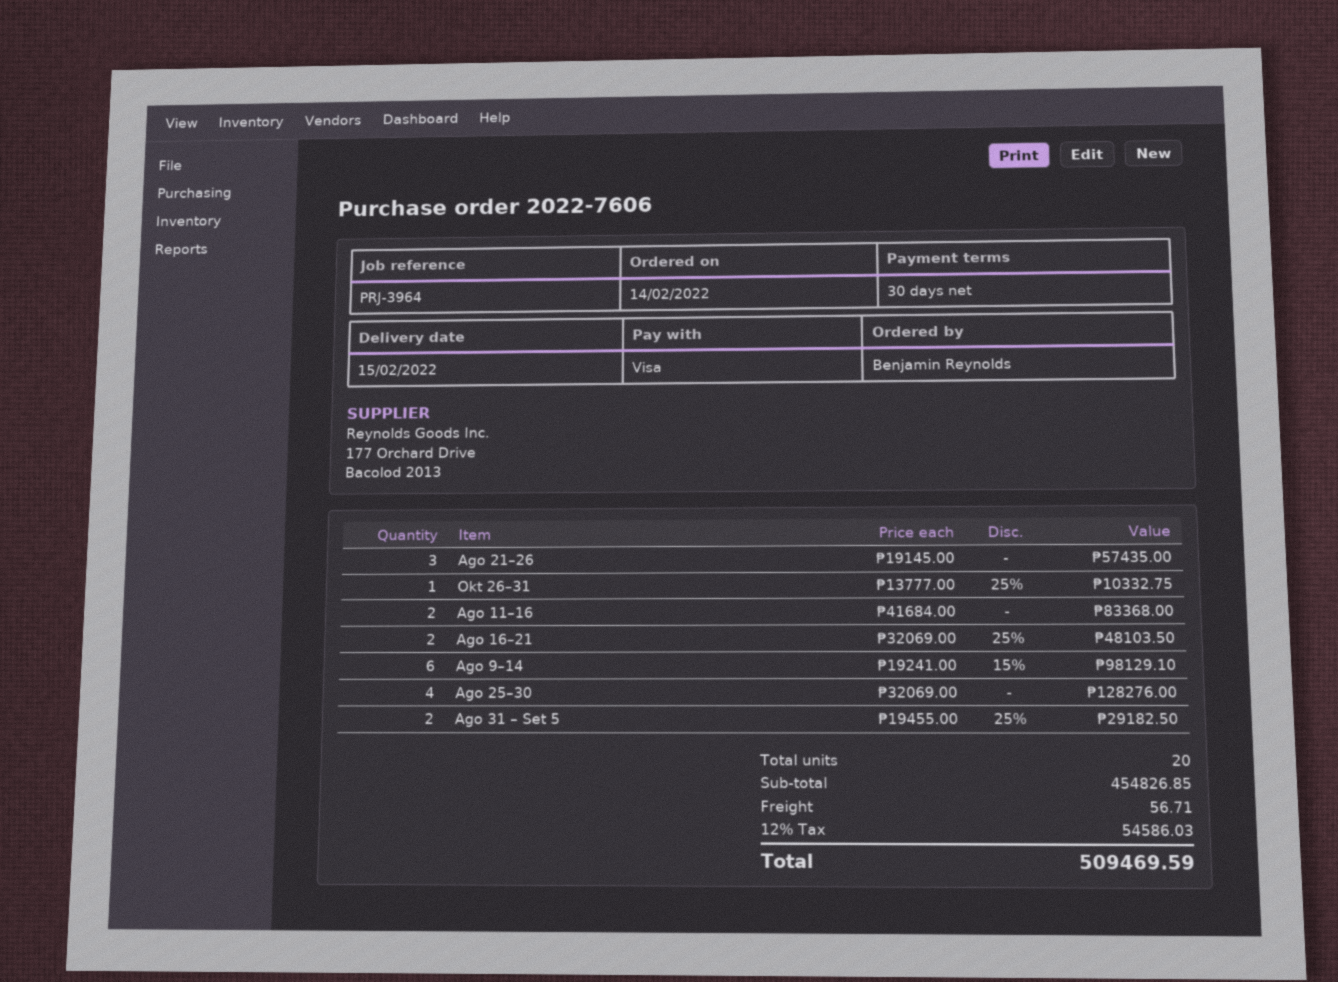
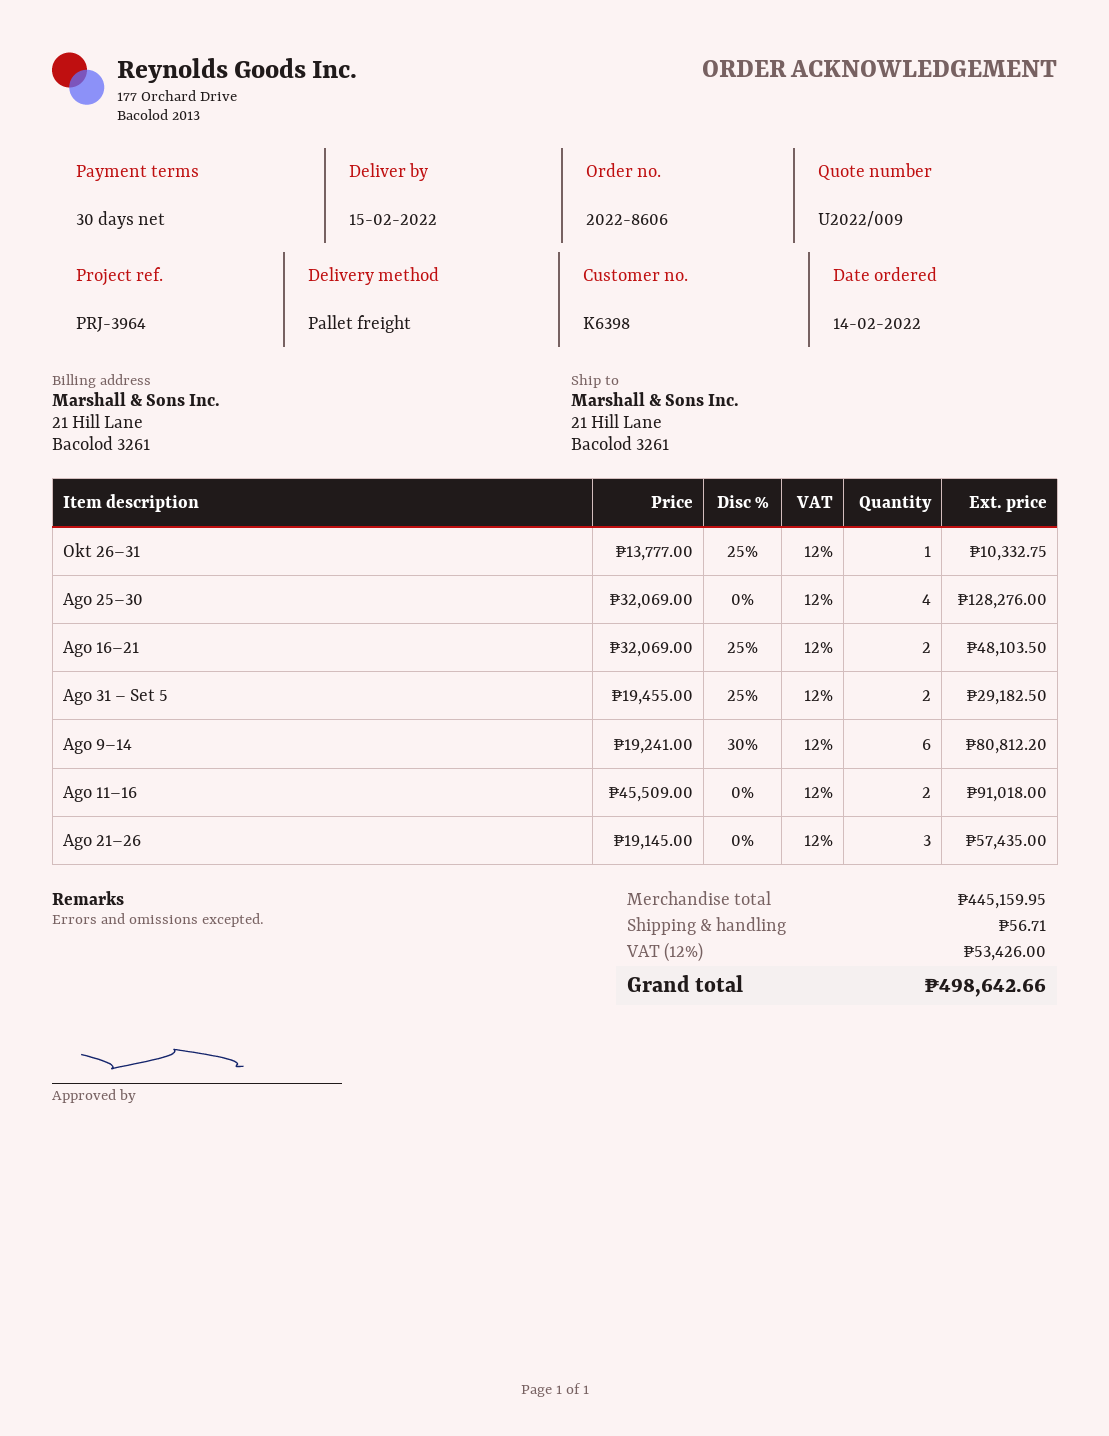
order number: 2022-7606 -> 2022-8606
Ago 11–16: 2 x 41684.00 = 83368.00 -> 2 x 45509.00 = 91018.00
Ago 9–14: 6 x 19241.00 - 15% = 98129.10 -> 6 x 19241.00 - 30% = 80812.20
subtotal: 454826.85 -> 445159.95
tax: 12% = 54586.03 -> 12% = 53426.00
total: 509469.59 -> 498642.66

